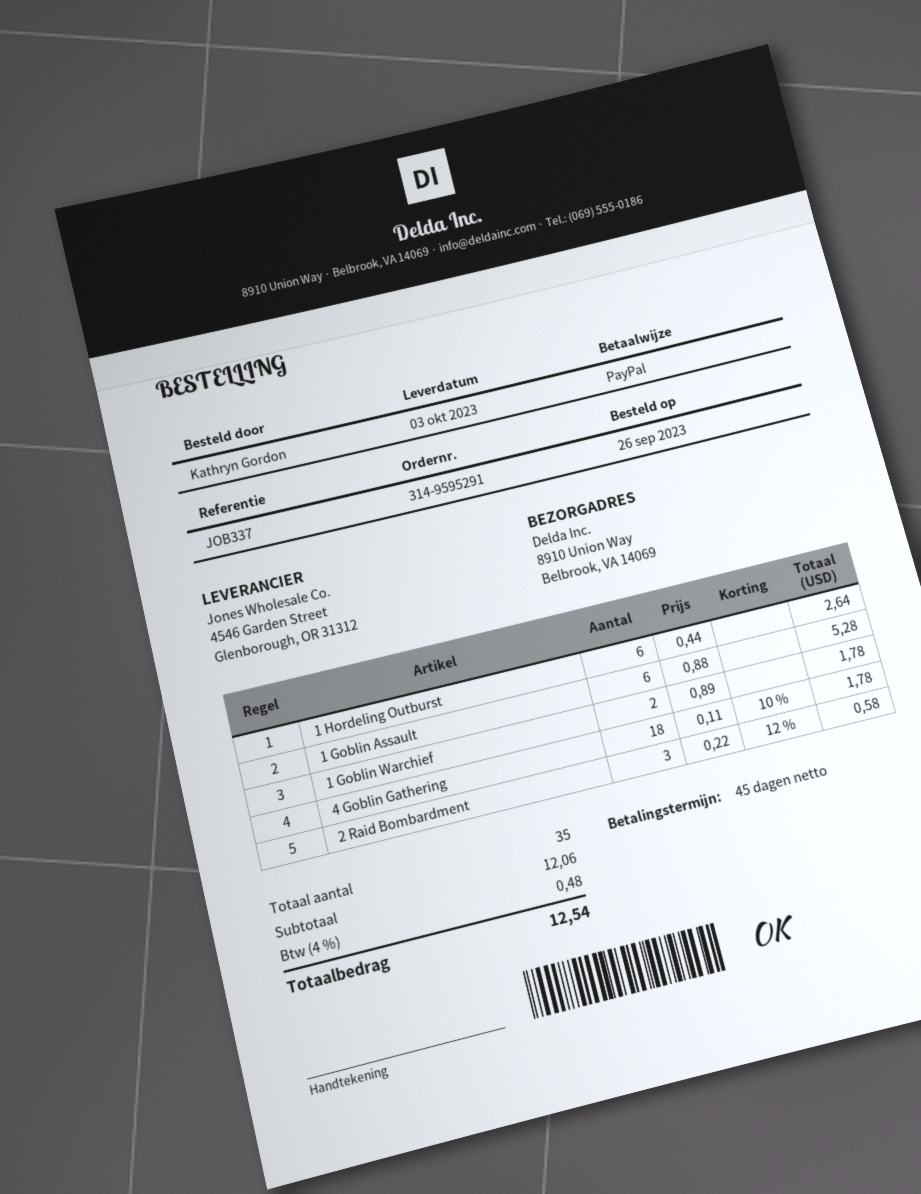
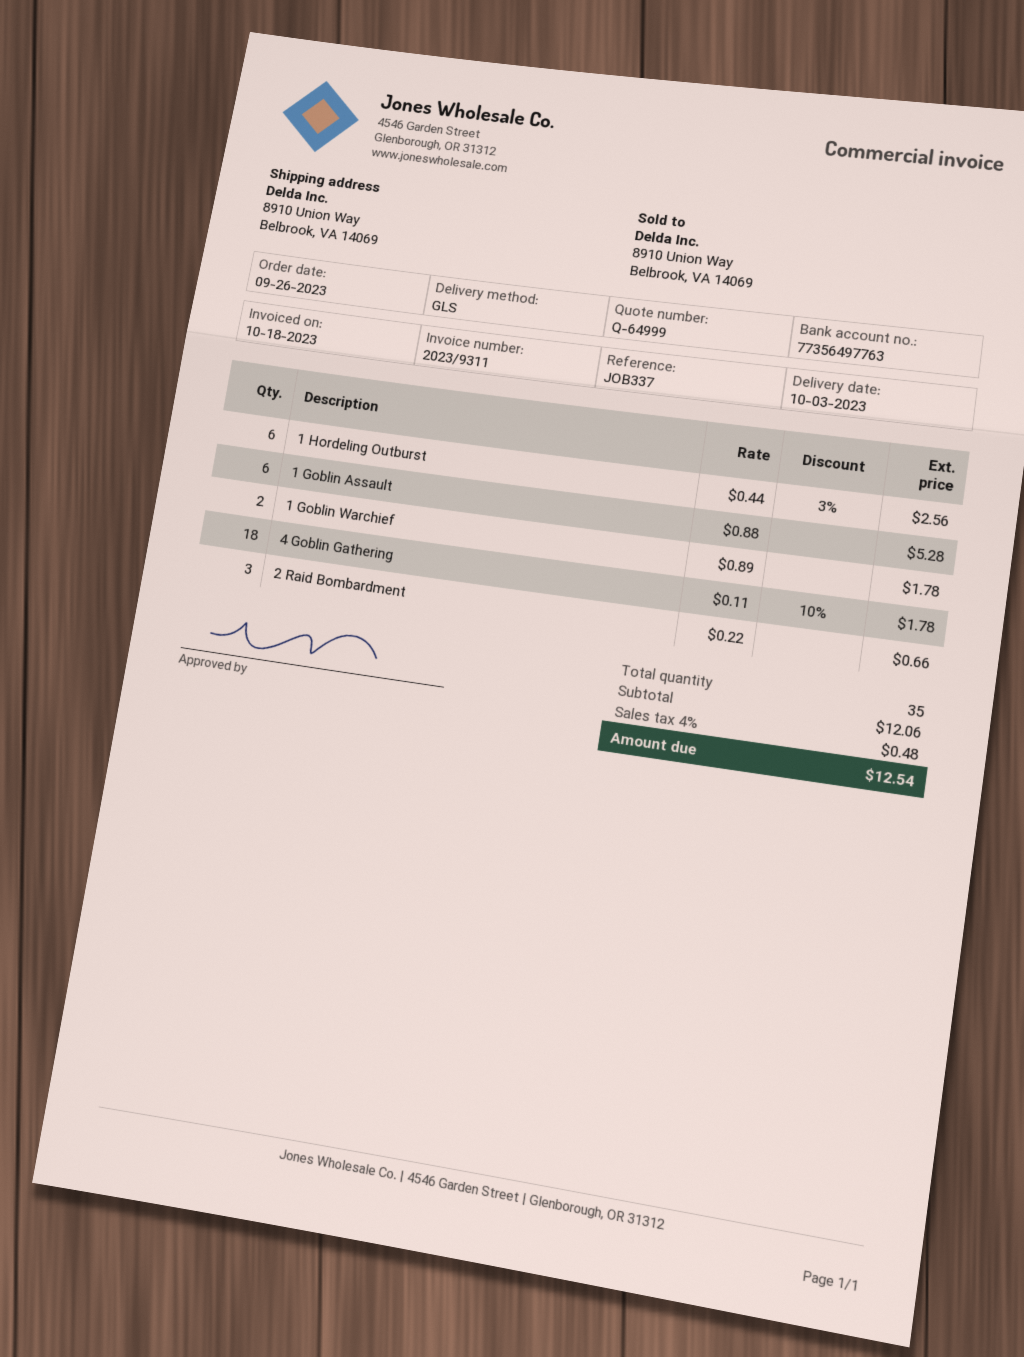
1 Hordeling Outburst: 6 x 0.44 = 2.64 -> 6 x 0.44 - 3% = 2.56
2 Raid Bombardment: 3 x 0.22 - 12% = 0.58 -> 3 x 0.22 = 0.66

